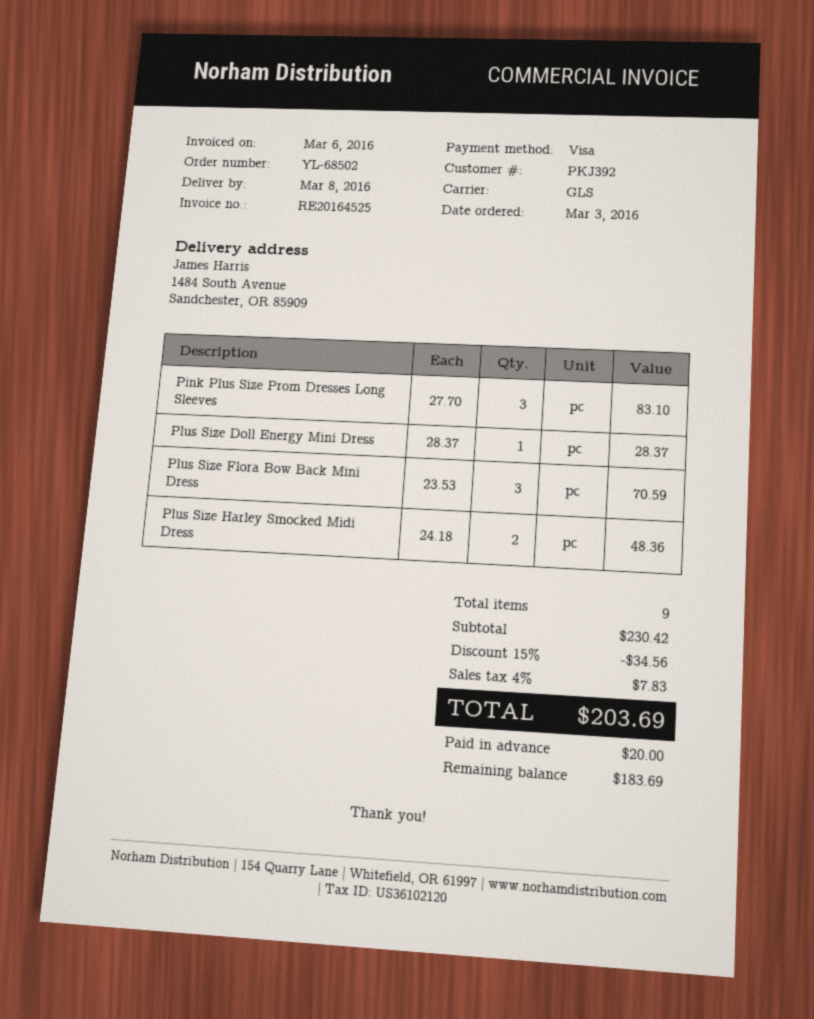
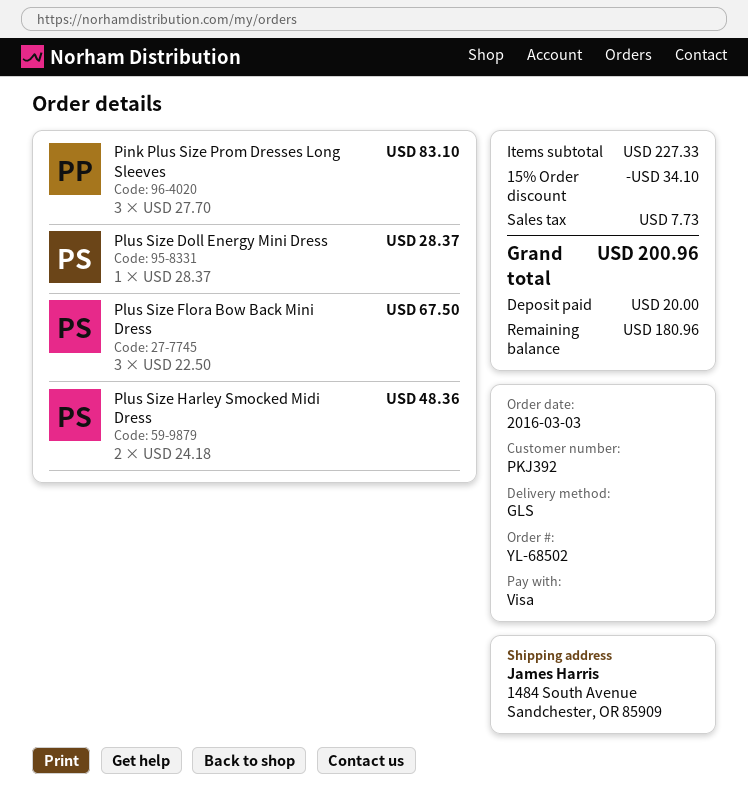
Plus Size Flora Bow Back Mini Dress: 3 x 23.53 = 70.59 -> 3 x 22.50 = 67.50
subtotal: 230.42 -> 227.33
discount: 15% = 34.56 -> 15% = 34.10
tax: 7.83 -> 7.73
total: 203.69 -> 200.96
balance: 183.69 -> 180.96

